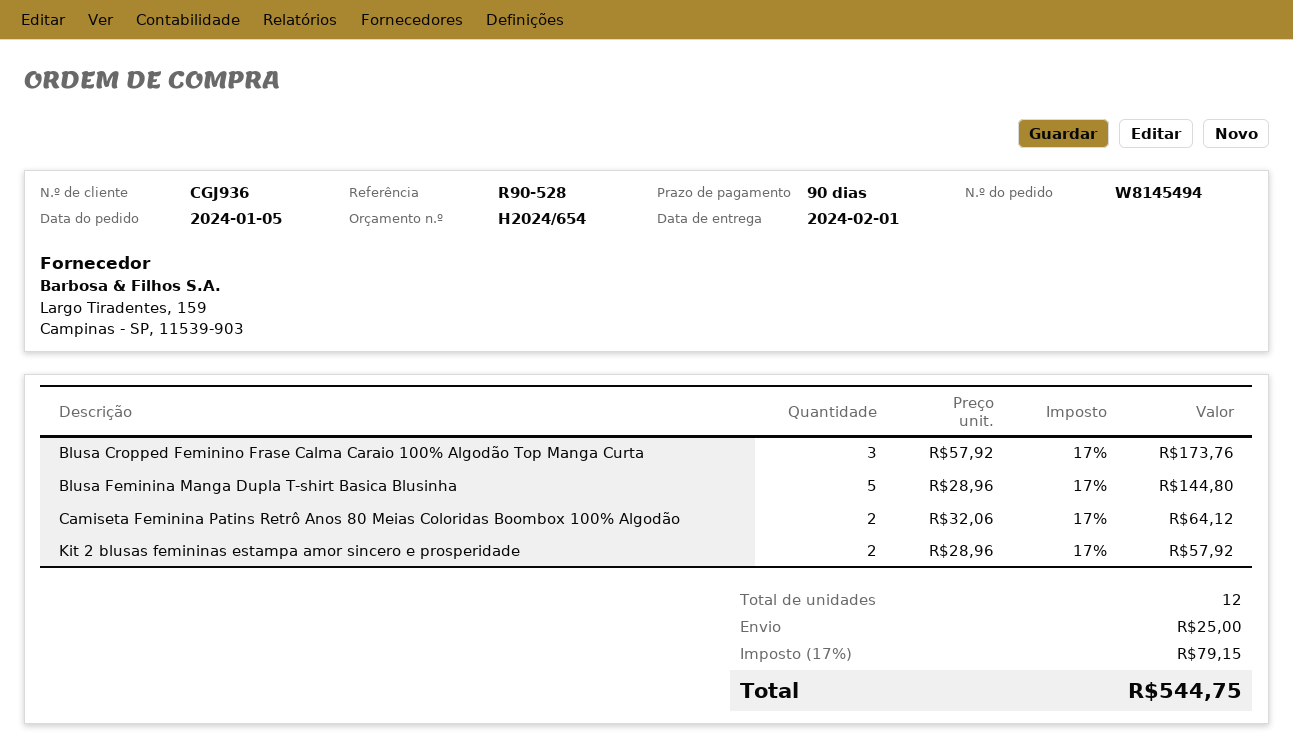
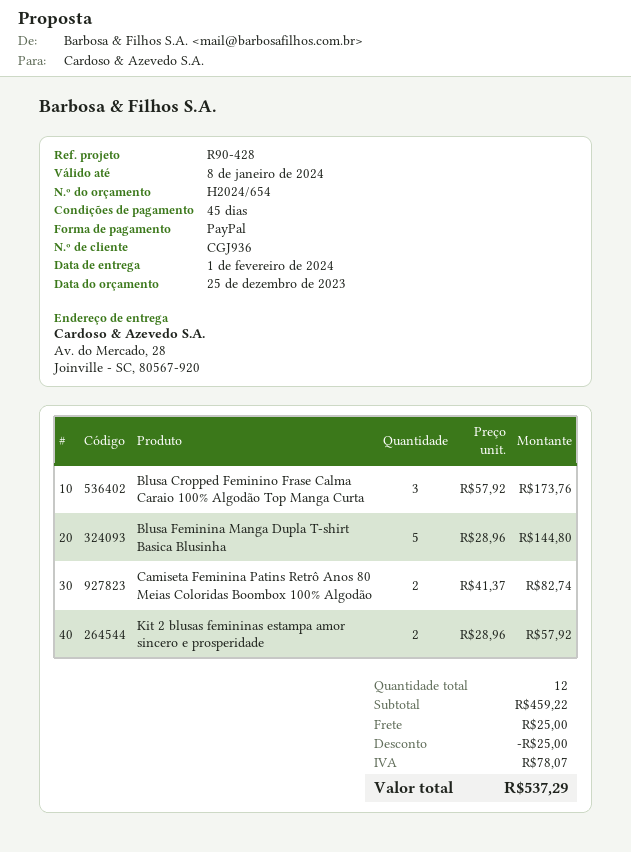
payment terms: 90 days -> 45 days
reference: R90-528 -> R90-428
Camiseta Feminina Patins Retrô Anos 80 Meias Coloridas Boombox 100% Algodão: 2 x 32.06 = 64.12 -> 2 x 41.37 = 82.74
discount: none -> 25.00
tax: 79.15 -> 78.07
total: 544.75 -> 537.29

